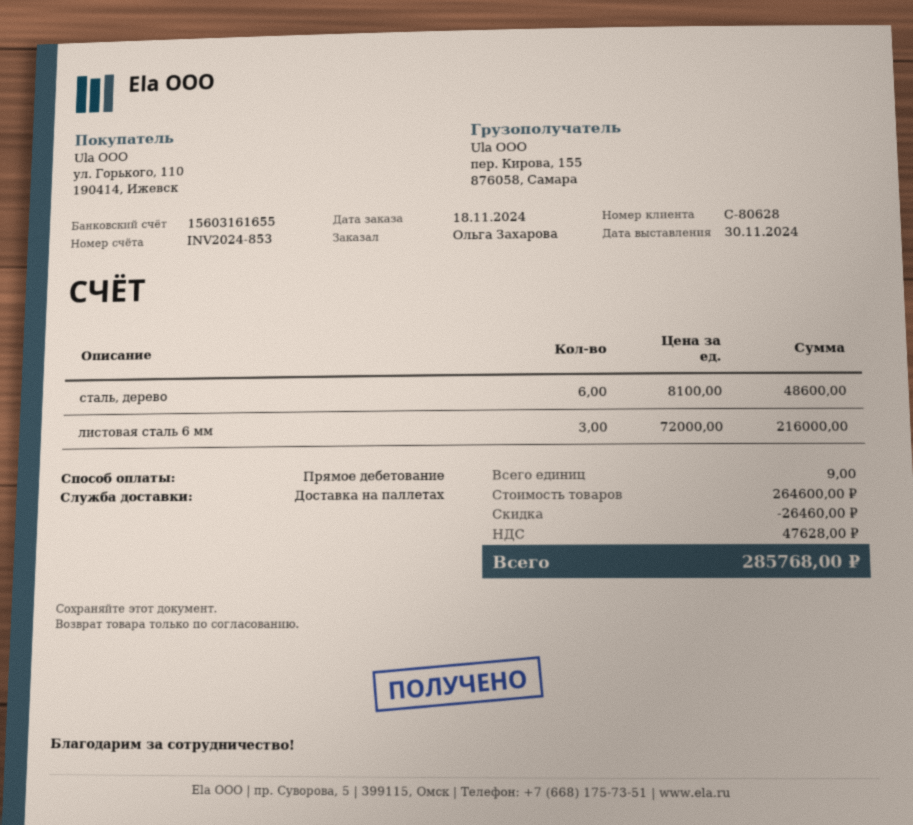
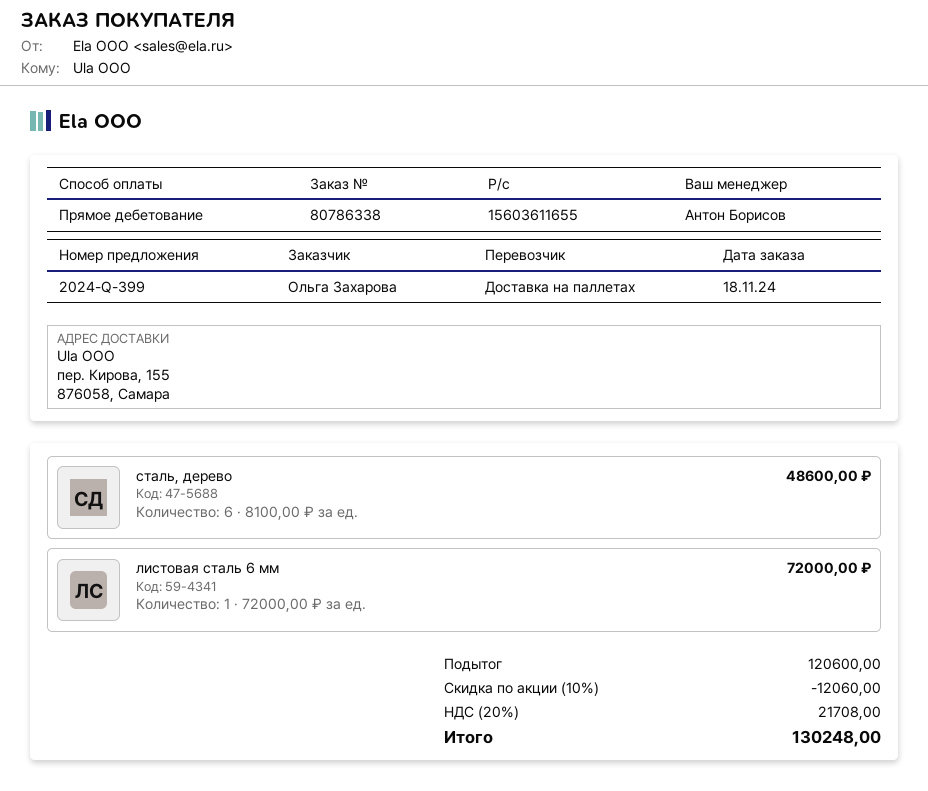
bank account: 15603161655 -> 15603611655
листовая сталь 6 мм: 3 x 72000.00 = 216000.00 -> 1 x 72000.00 = 72000.00
subtotal: 264600.00 -> 120600.00
discount: 26460.00 -> 12060.00
tax: 47628.00 -> 21708.00
total: 285768.00 -> 130248.00

